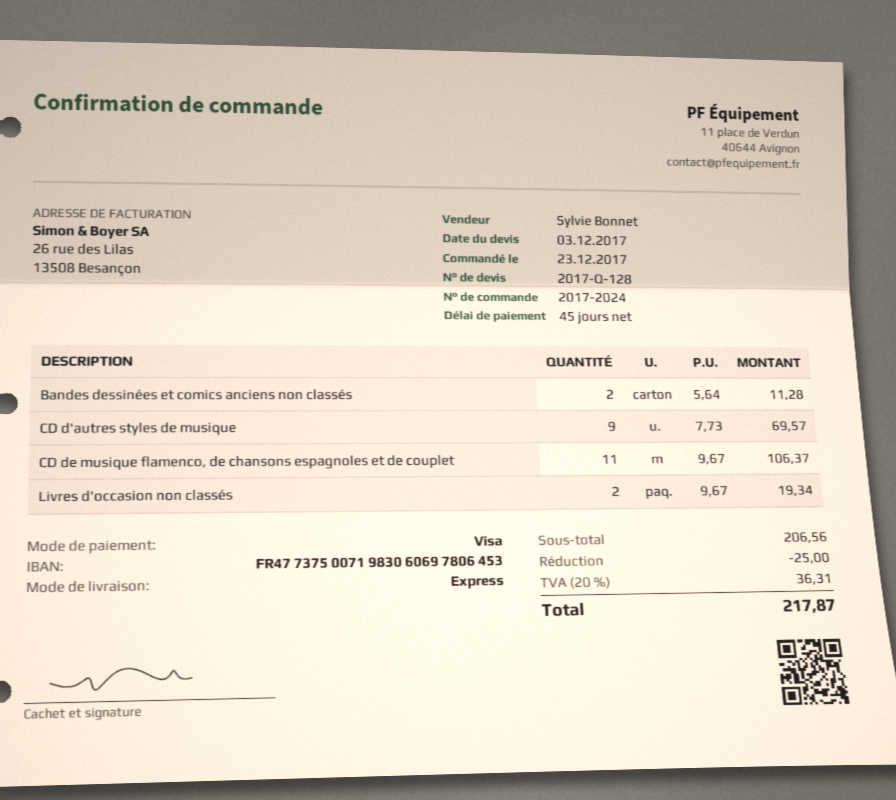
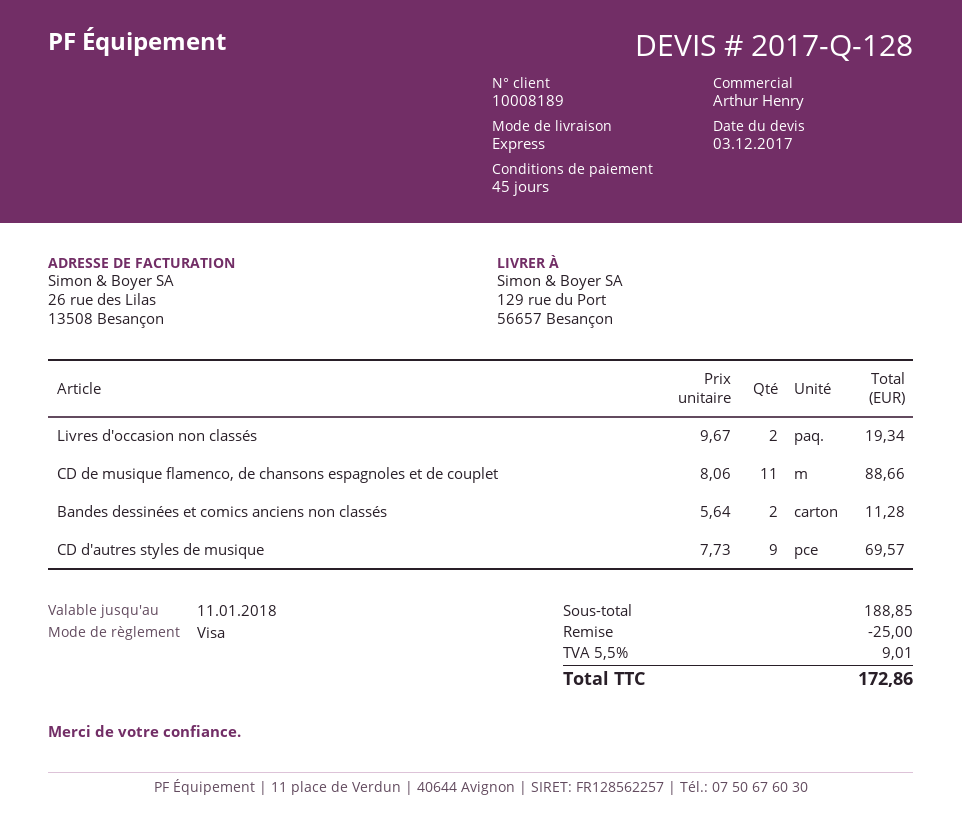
sales rep: Sylvie Bonnet -> Arthur Henry
CD de musique flamenco, de chansons espagnoles et de couplet: 11 x 9.67 = 106.37 -> 11 x 8.06 = 88.66
subtotal: 206.56 -> 188.85
tax: 20% = 36.31 -> 5.5% = 9.01
total: 217.87 -> 172.86

